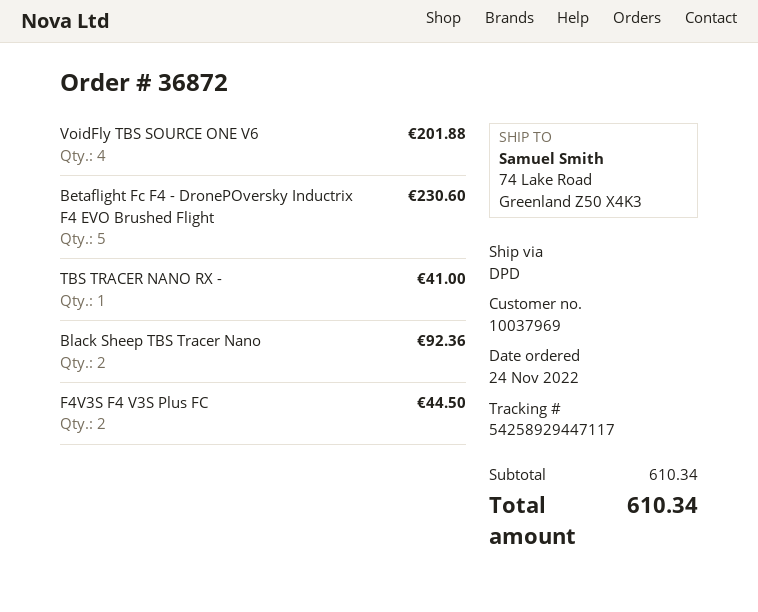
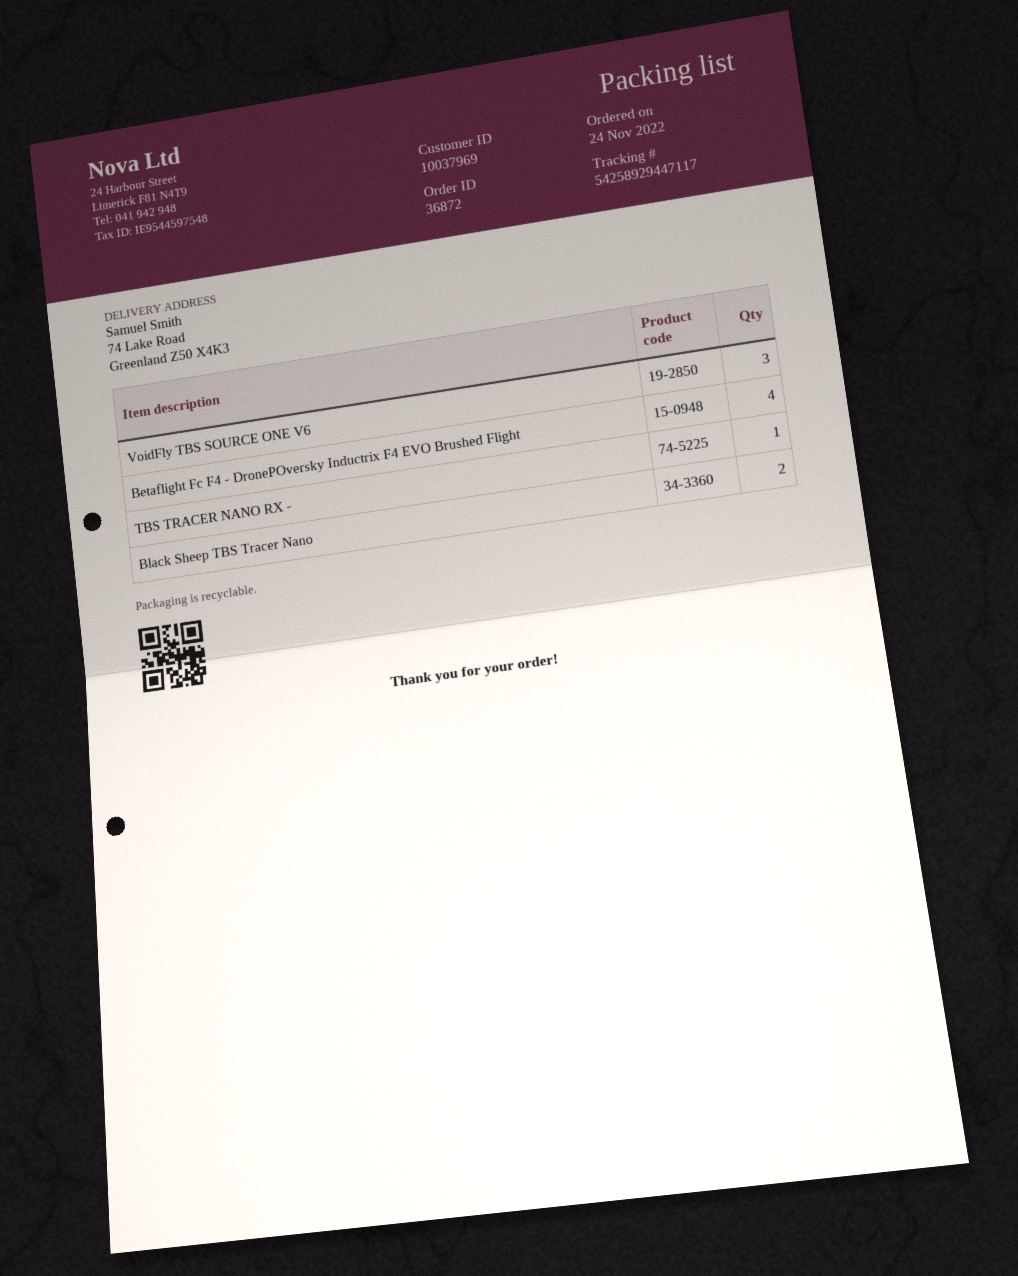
VoidFly TBS SOURCE ONE V6: 4 -> 3
Betaflight Fc F4 - DronePOversky Inductrix F4 EVO Brushed Flight: 5 -> 4
F4V3S F4 V3S Plus FC: 2 -> none

